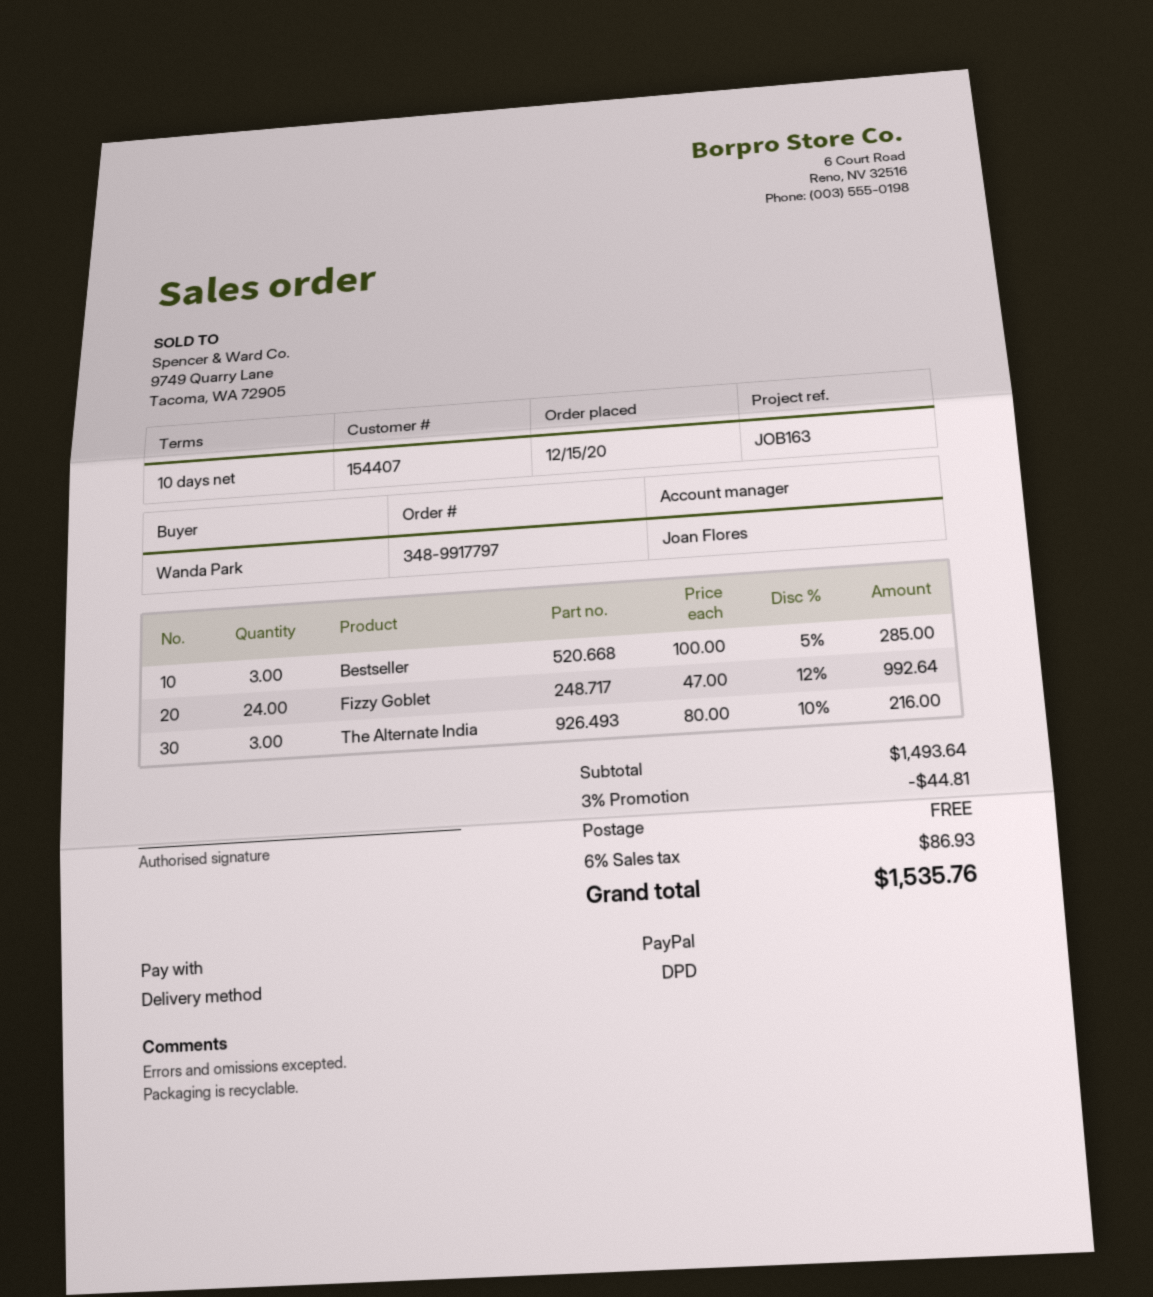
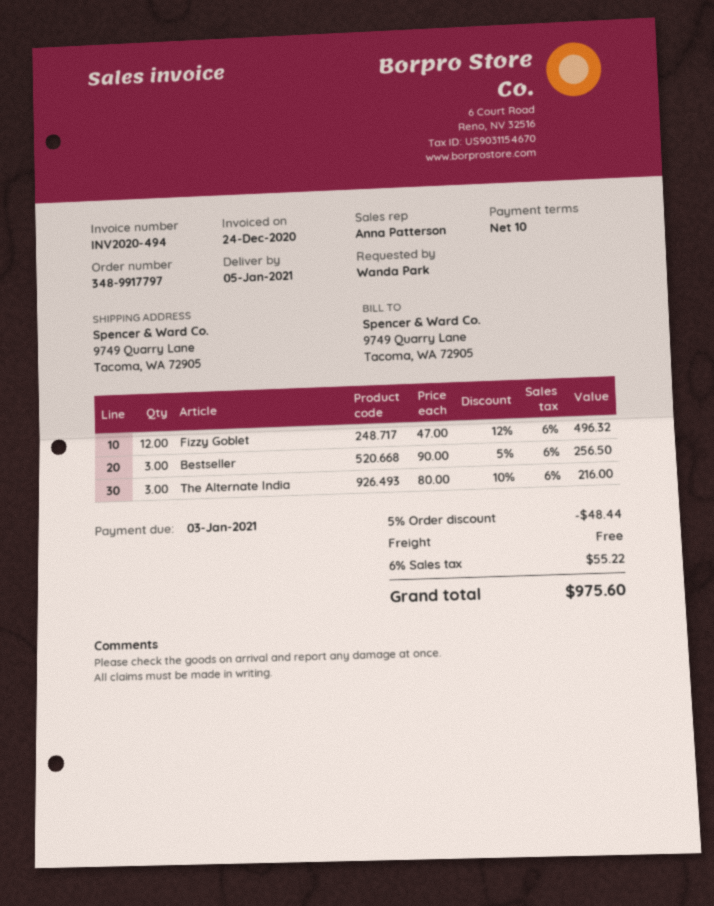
sales rep: Joan Flores -> Anna Patterson
Bestseller: 3 x 100.00 - 5% = 285.00 -> 3 x 90.00 - 5% = 256.50
Fizzy Goblet: 24 x 47.00 - 12% = 992.64 -> 12 x 47.00 - 12% = 496.32
discount: 3% = 44.81 -> 5% = 48.44
tax: 6% = 86.93 -> 6% = 55.22
total: 1535.76 -> 975.60

